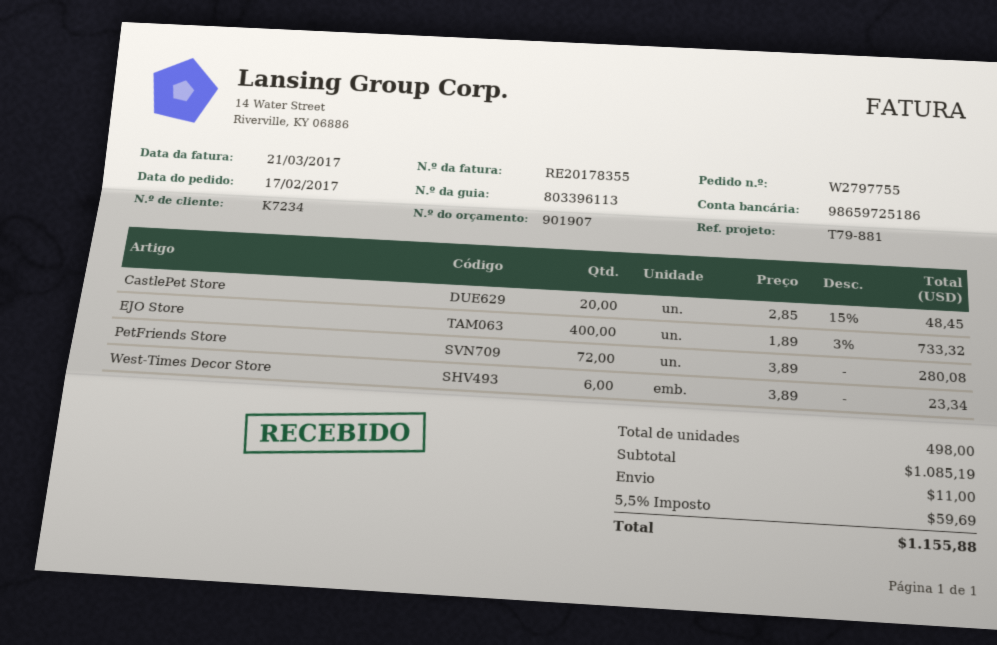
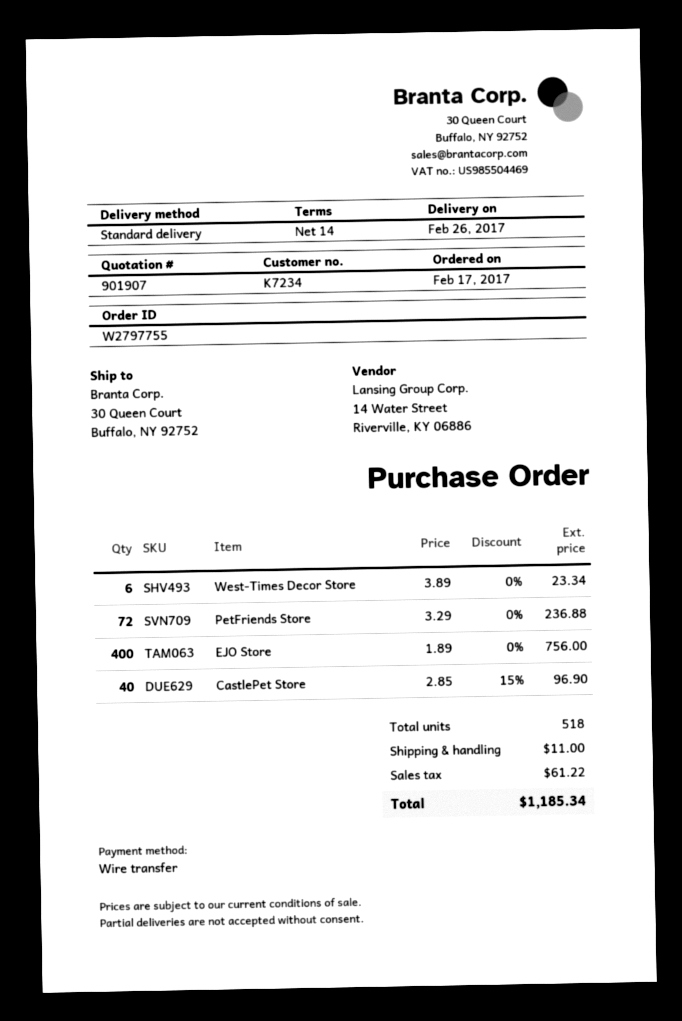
CastlePet Store: 20 x 2.85 - 15% = 48.45 -> 40 x 2.85 - 15% = 96.90
EJO Store: 400 x 1.89 - 3% = 733.32 -> 400 x 1.89 = 756.00
PetFriends Store: 72 x 3.89 = 280.08 -> 72 x 3.29 = 236.88
total quantity: 498 -> 518
tax: 59.69 -> 61.22
total: 1155.88 -> 1185.34

